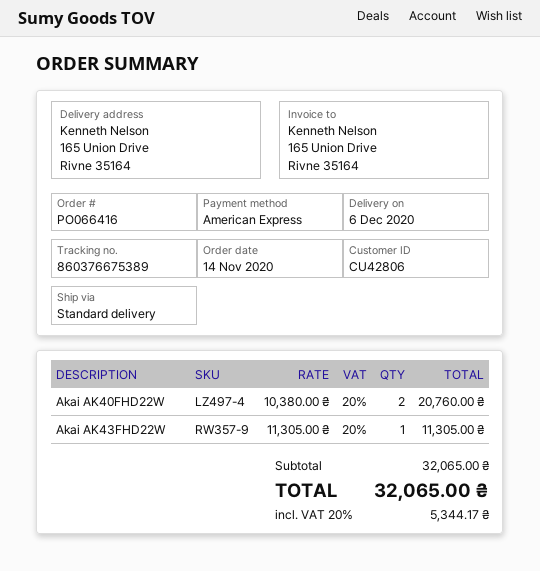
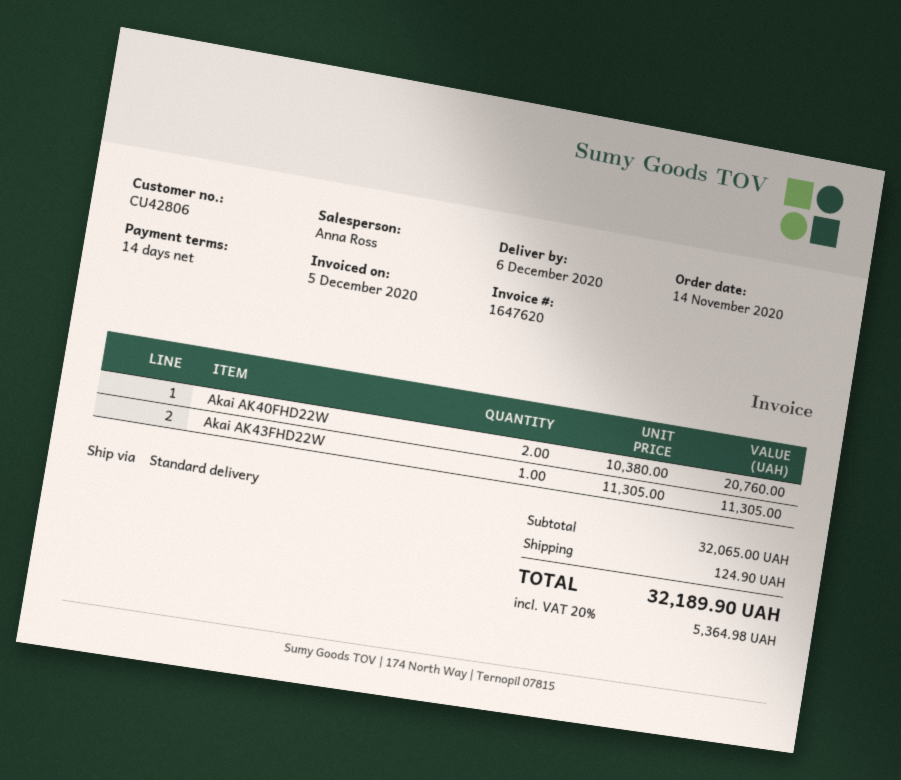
shipping: none -> 124.90
tax: 20% = 5344.17 -> 20% = 5364.98
total: 32065.00 -> 32189.90

